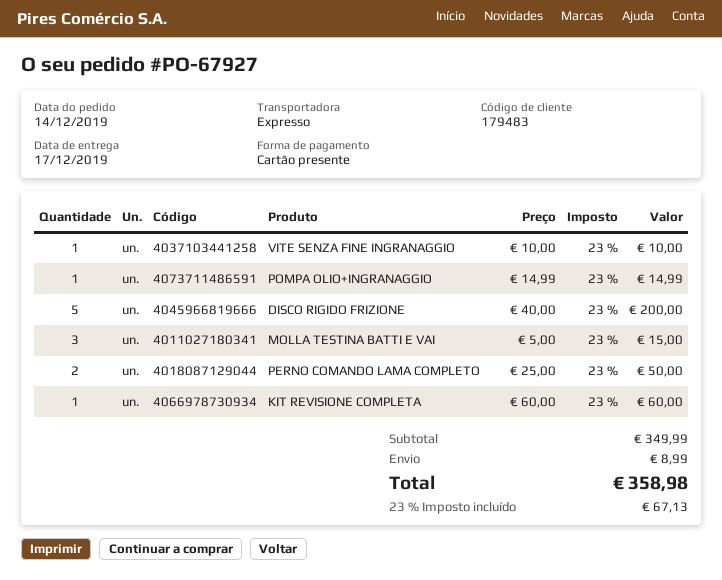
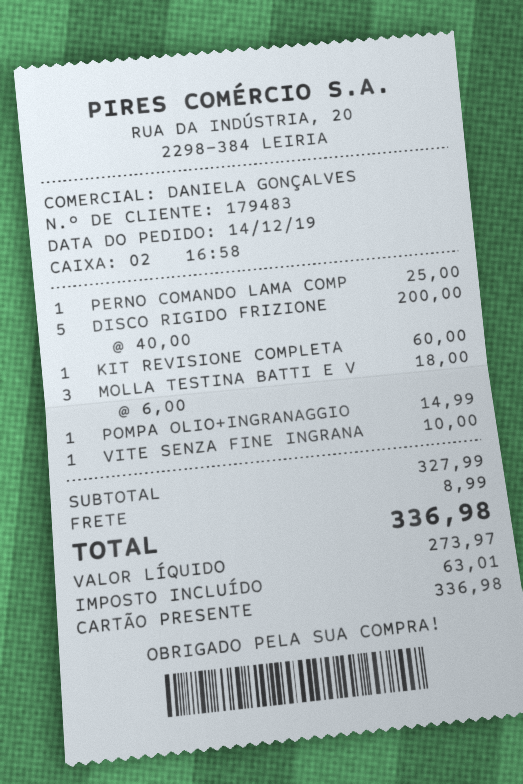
MOLLA TESTINA BATTI E VAI: 3 x 5.00 = 15.00 -> 3 x 6.00 = 18.00
PERNO COMANDO LAMA COMPLETO: 2 x 25.00 = 50.00 -> 1 x 25.00 = 25.00
subtotal: 349.99 -> 327.99
tax: 67.13 -> 63.01
total: 358.98 -> 336.98

